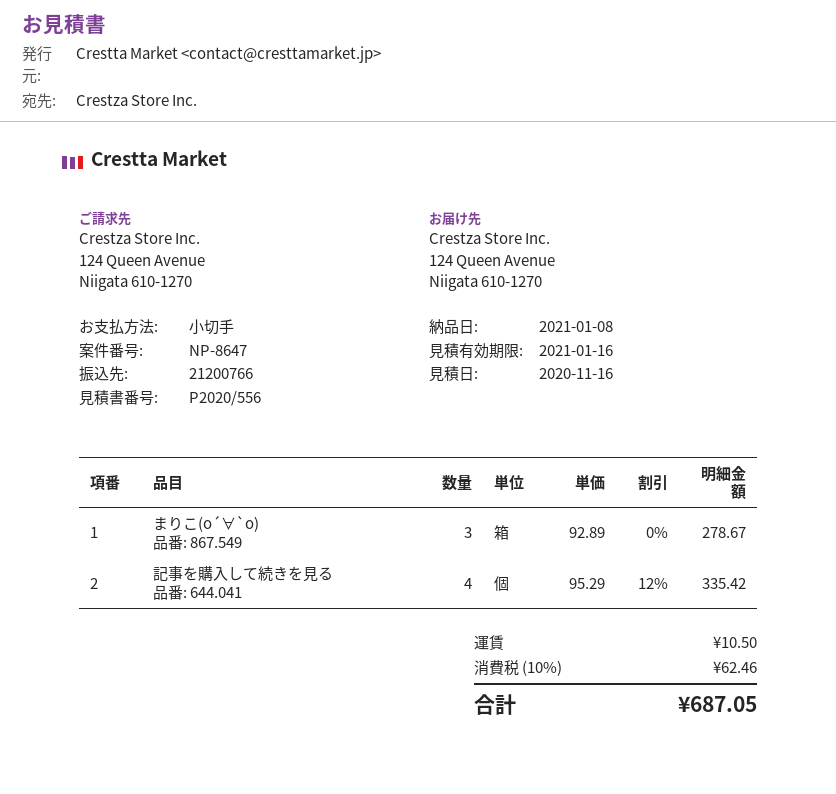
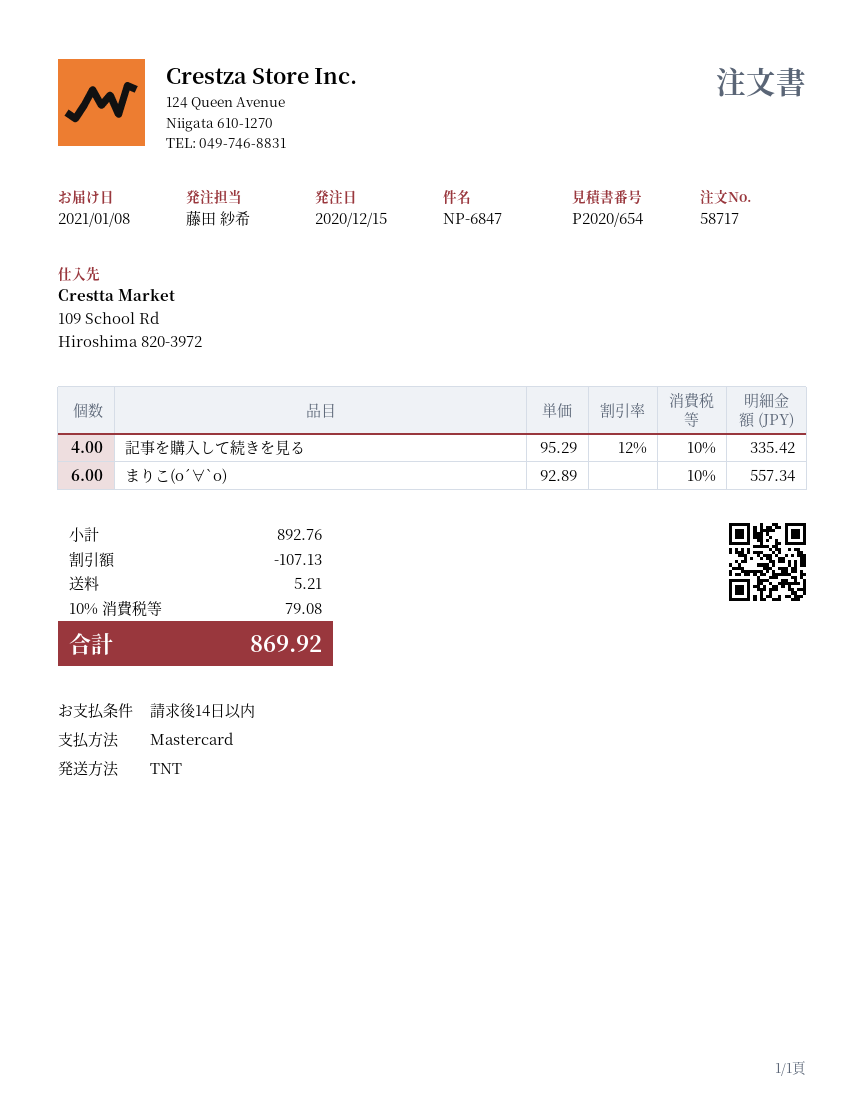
quote number: P2020/556 -> P2020/654
reference: NP-8647 -> NP-6847
payment method: cheque -> Mastercard
まりこ(о´∀`о): 3 x 92.89 = 278.67 -> 6 x 92.89 = 557.34
discount: none -> 107.13
shipping: 10.50 -> 5.21
tax: 10% = 62.46 -> 10% = 79.08
total: 687.05 -> 869.92

